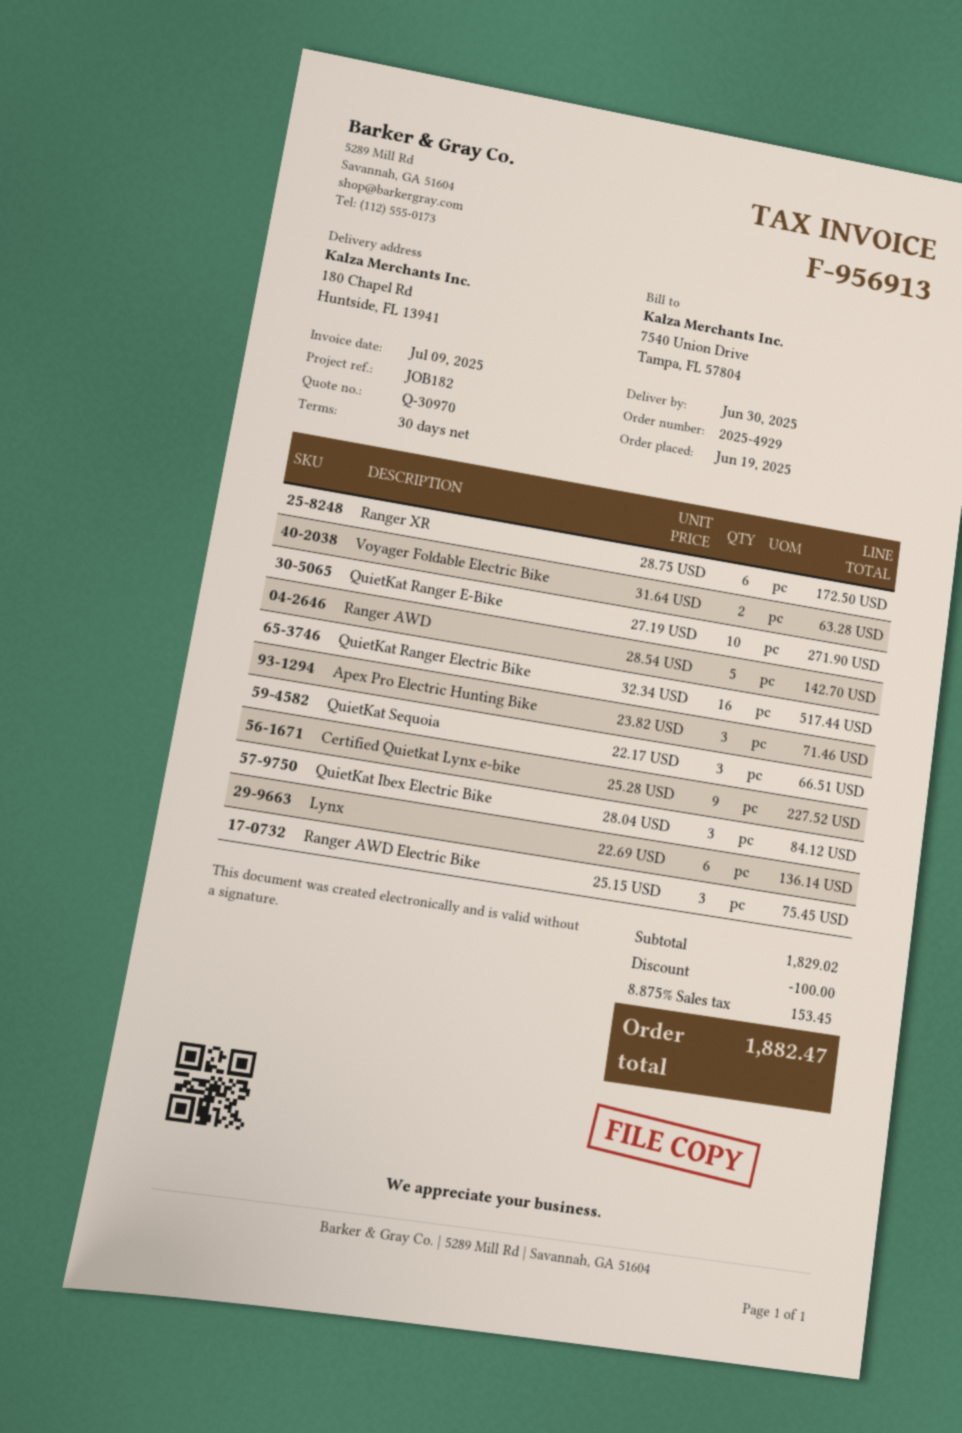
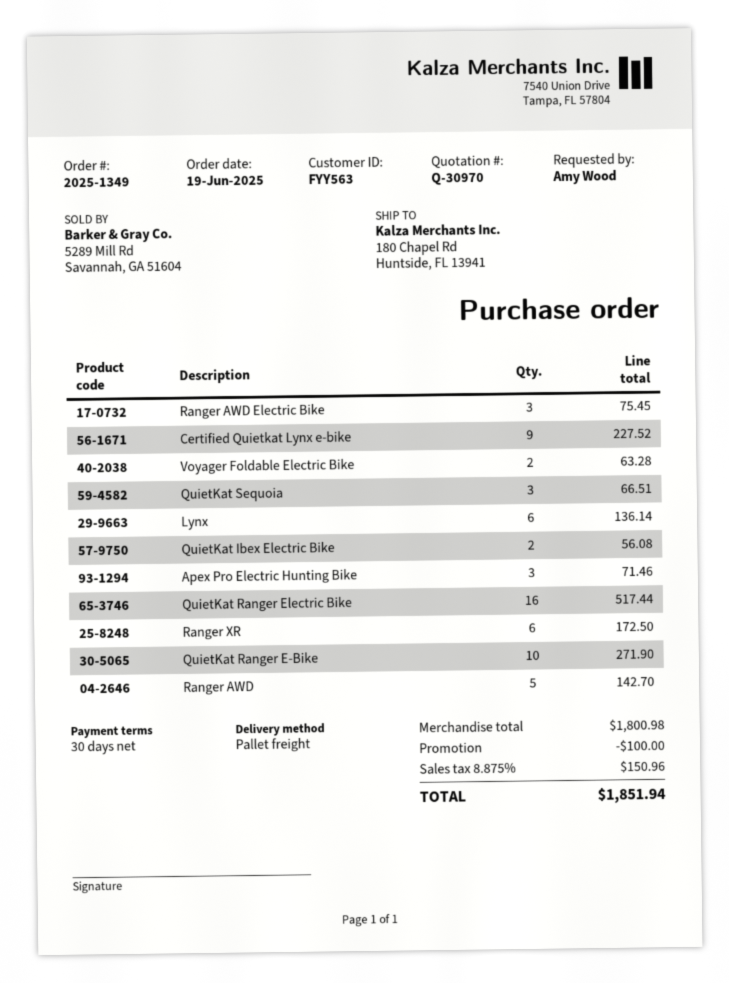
order number: 2025-4929 -> 2025-1349
QuietKat Ibex Electric Bike: 3 for 84.12 -> 2 for 56.08
subtotal: 1829.02 -> 1800.98
tax: 8.875% = 153.45 -> 8.875% = 150.96
total: 1882.47 -> 1851.94

